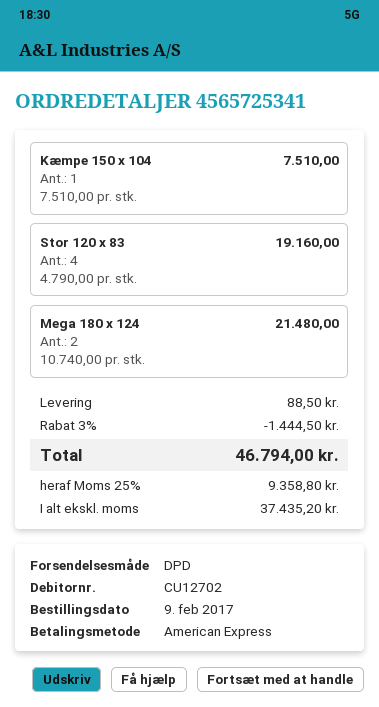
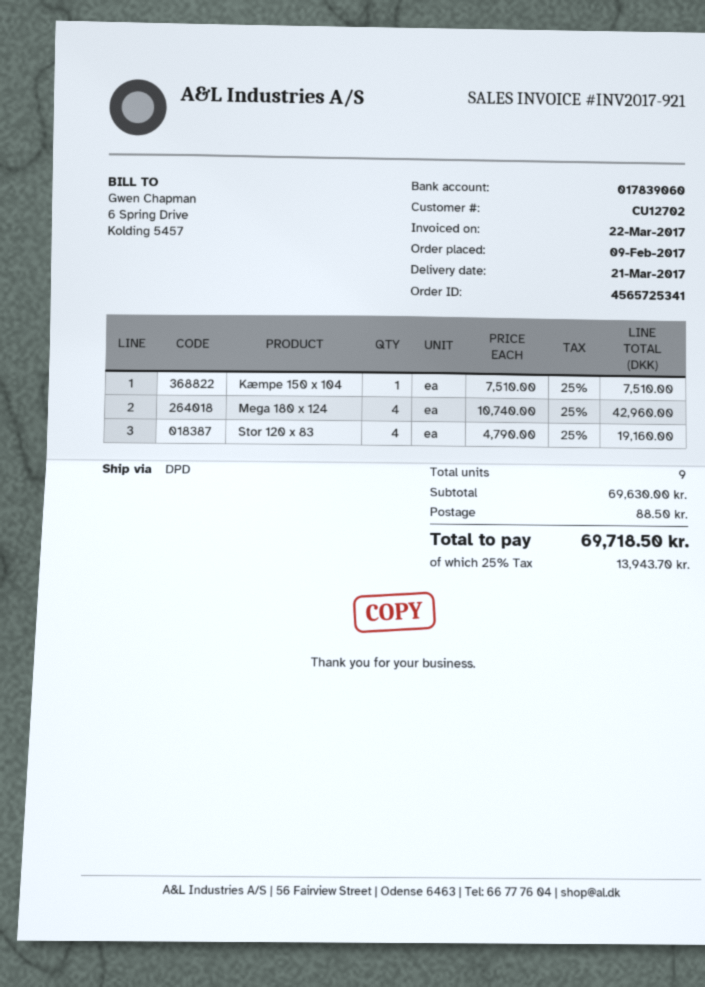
Mega 180 x 124: 2 x 10740.00 = 21480.00 -> 4 x 10740.00 = 42960.00
discount: 3% = 1444.50 -> none
tax: 25% = 9358.80 -> 25% = 13943.70
total: 46794.00 -> 69718.50

